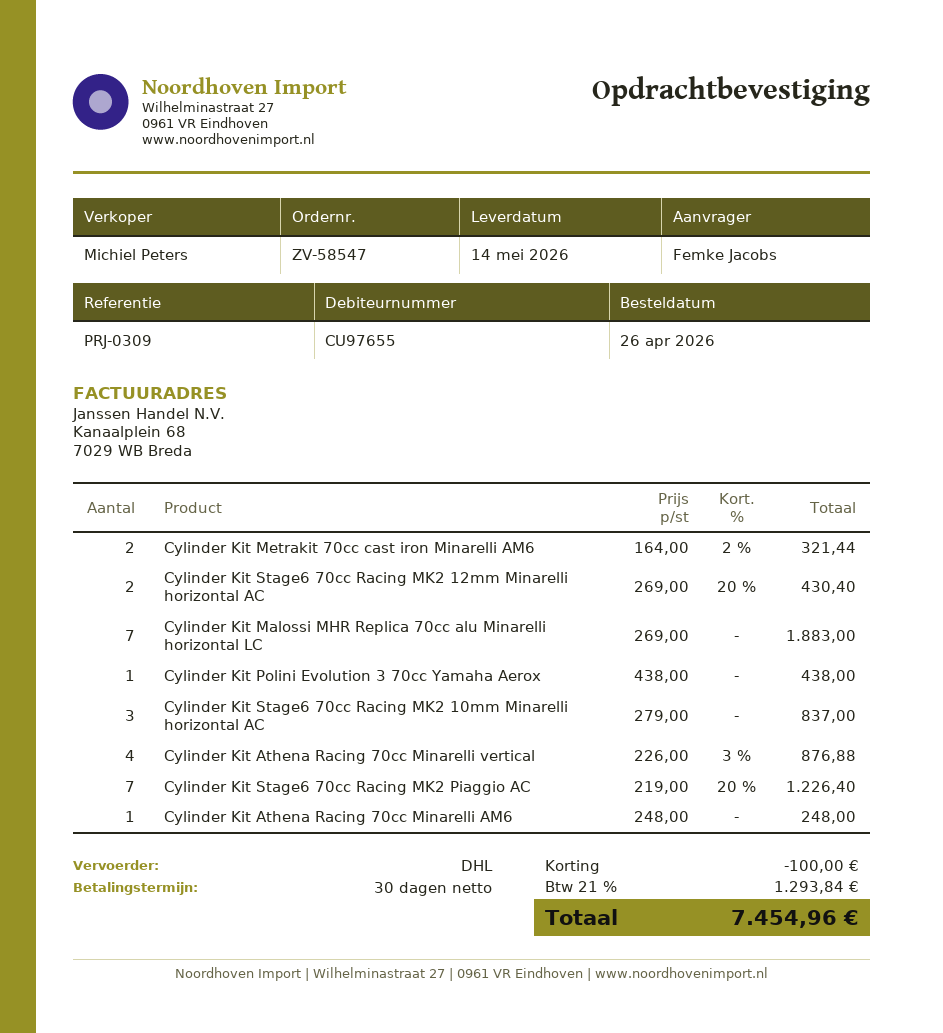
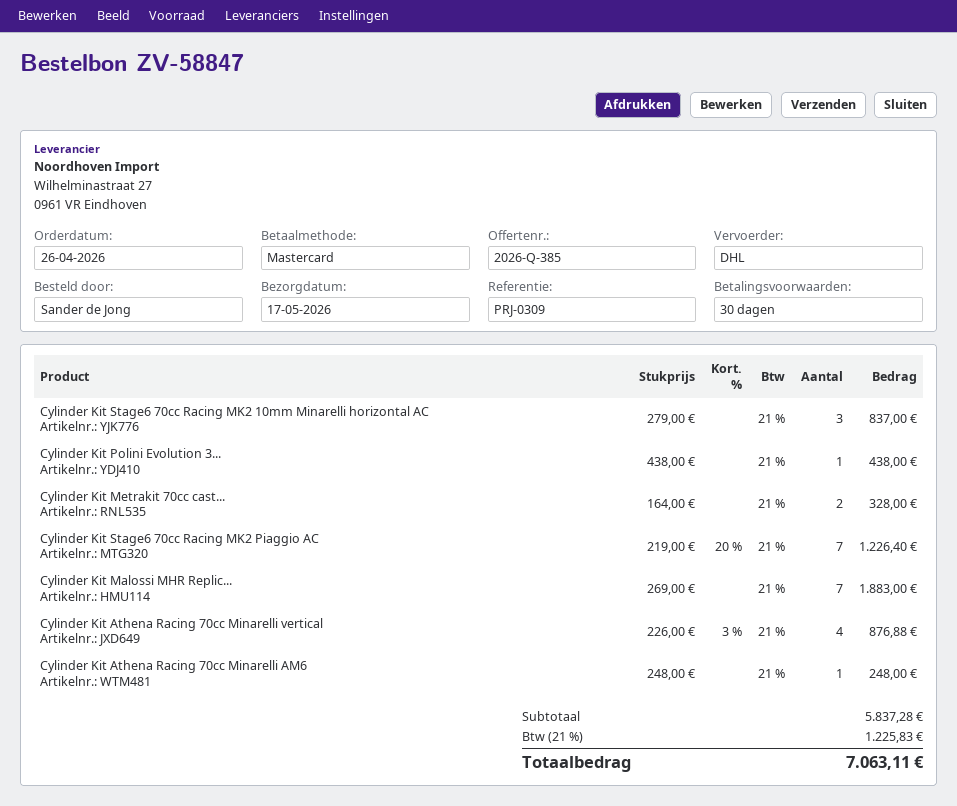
order number: ZV-58547 -> ZV-58847
delivery date: 2026-05-14 -> 2026-05-17
ordered by: Femke Jacobs -> Sander de Jong
Cylinder Kit Metrakit 70cc cast iron Minarelli AM6: 2 x 164.00 - 2% = 321.44 -> 2 x 164.00 = 328.00
Cylinder Kit Stage6 70cc Racing MK2 12mm Minarelli horizontal AC: 2 x 269.00 - 20% = 430.40 -> none
discount: 100.00 -> none
tax: 21% = 1293.84 -> 21% = 1225.83
total: 7454.96 -> 7063.11

